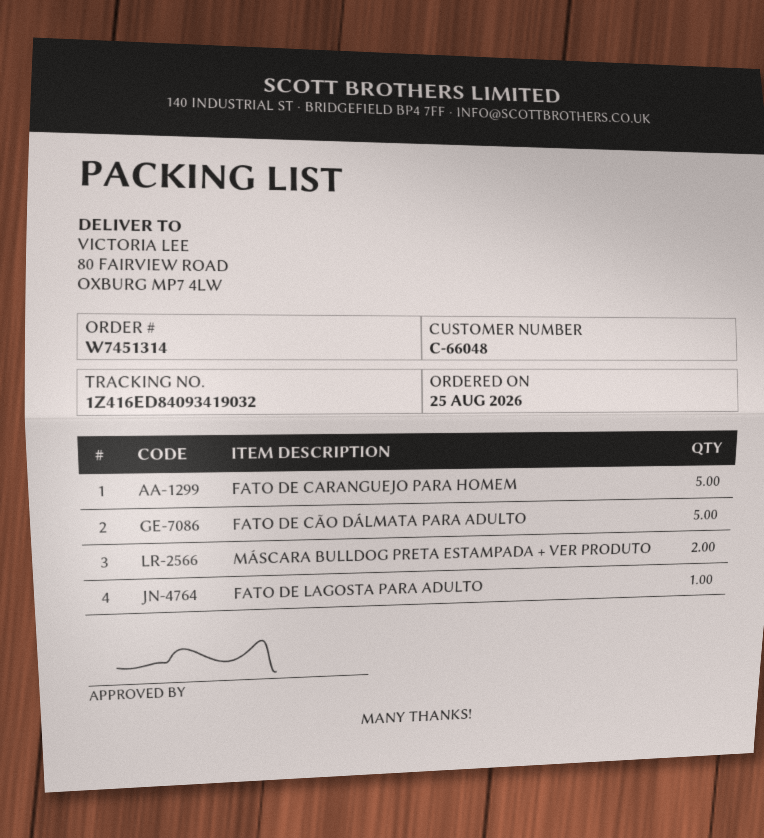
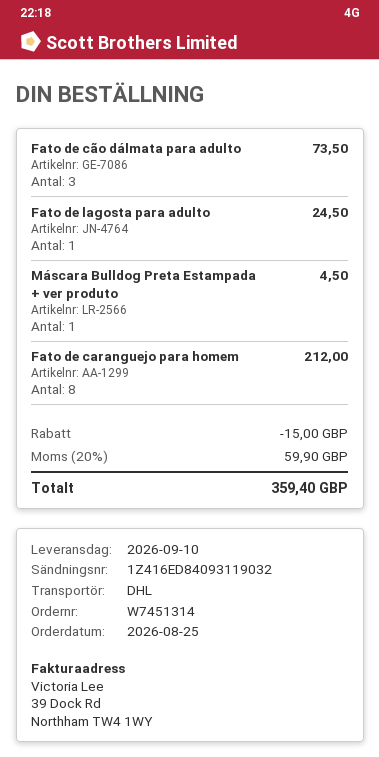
tracking number: 1Z416ED84093419032 -> 1Z416ED84093119032
FATO DE CARANGUEJO PARA HOMEM: 5 -> 8
FATO DE CÃO DÁLMATA PARA ADULTO: 5 -> 3
MÁSCARA BULLDOG PRETA ESTAMPADA + VER PRODUTO: 2 -> 1

